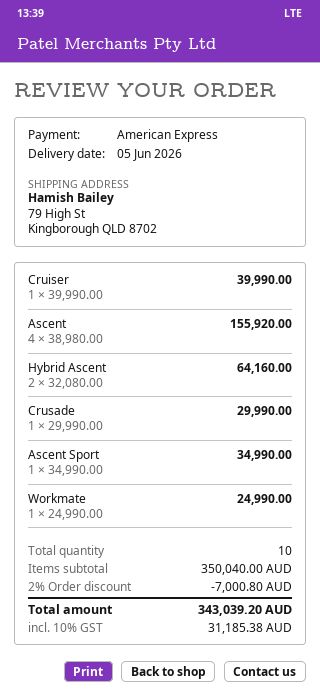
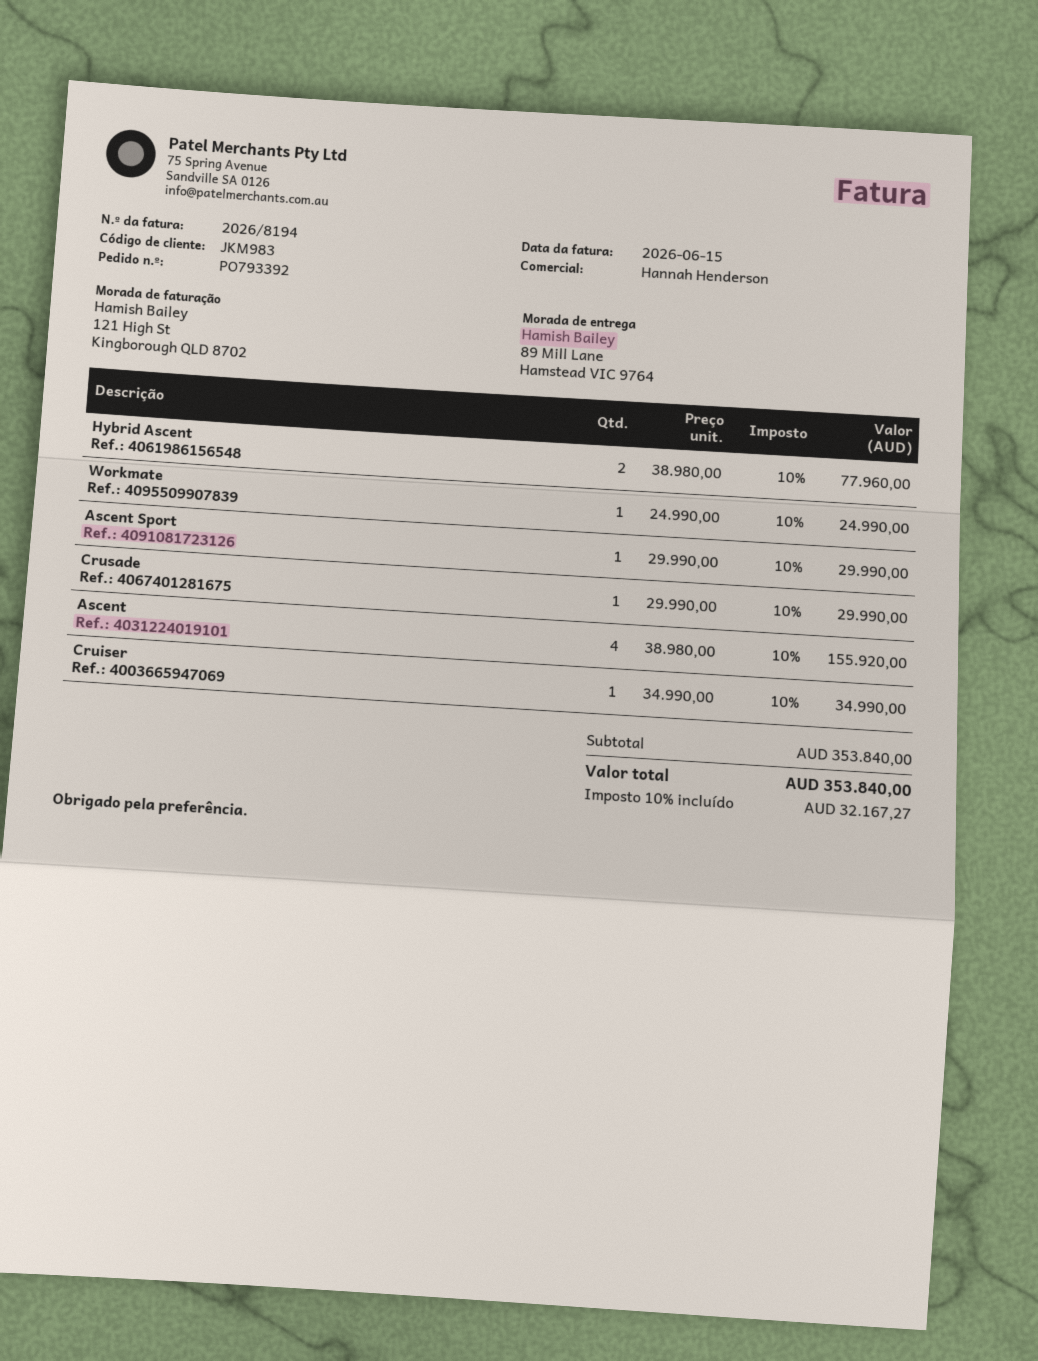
ship to: 79 High St, Kingborough QLD 8702 -> 89 Mill Lane, Hamstead VIC 9764
Cruiser: 1 x 39990.00 = 39990.00 -> 1 x 34990.00 = 34990.00
Hybrid Ascent: 2 x 32080.00 = 64160.00 -> 2 x 38980.00 = 77960.00
Ascent Sport: 1 x 34990.00 = 34990.00 -> 1 x 29990.00 = 29990.00
subtotal: 350040.00 -> 353840.00
discount: 2% = 7000.80 -> none
tax: 10% = 31185.38 -> 10% = 32167.27
total: 343039.20 -> 353840.00

